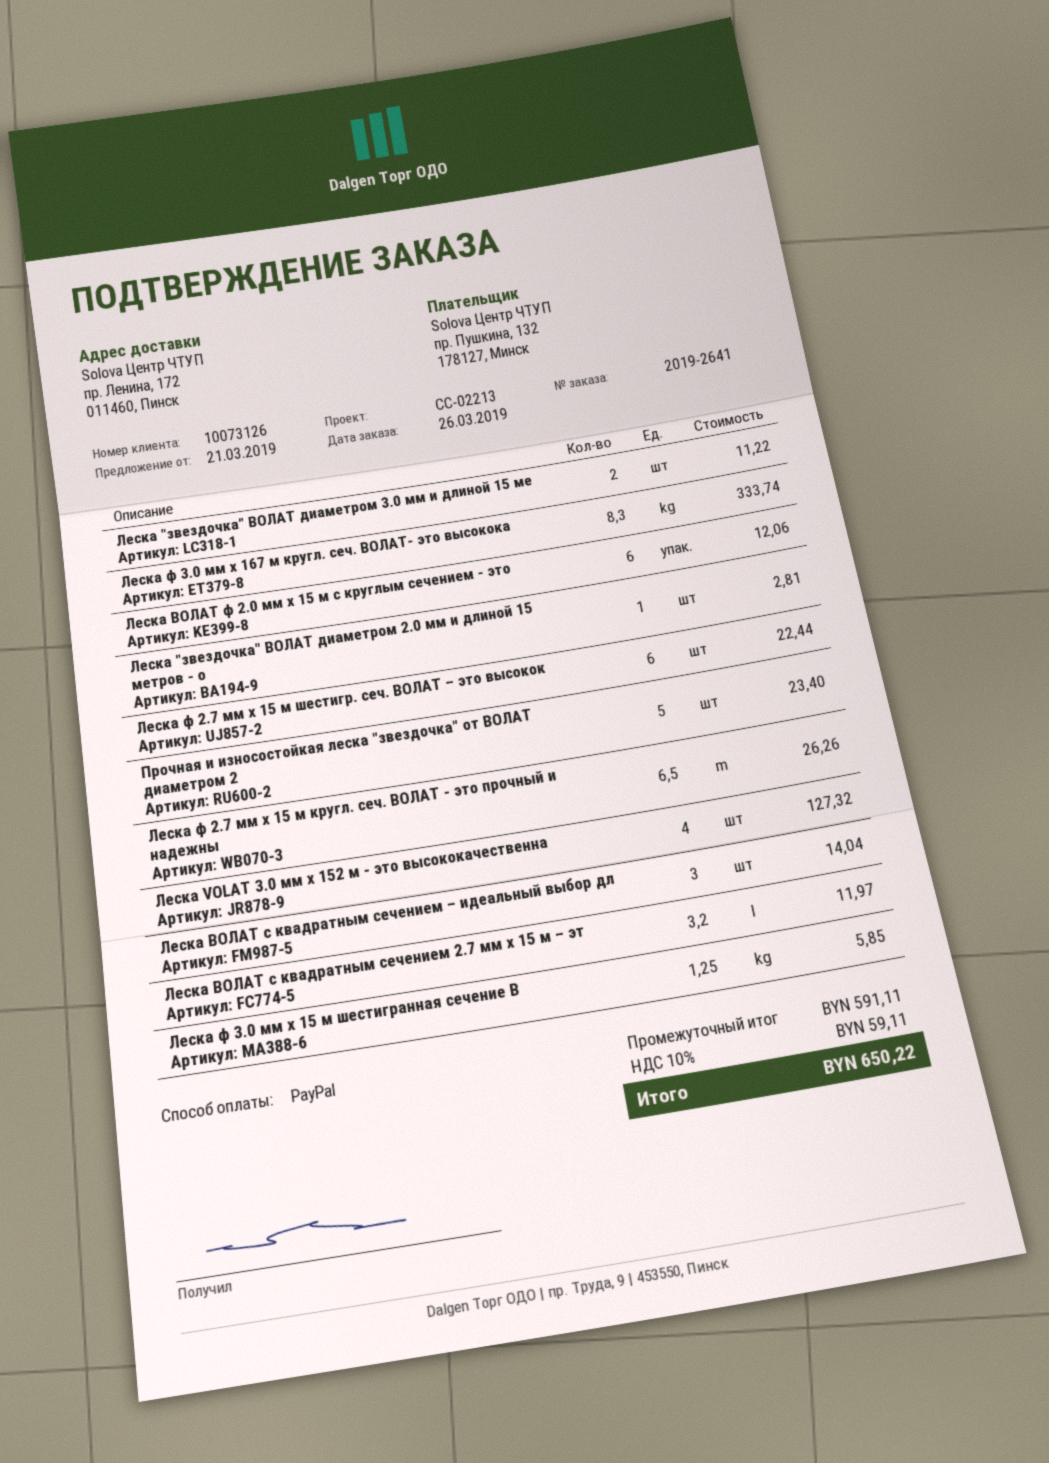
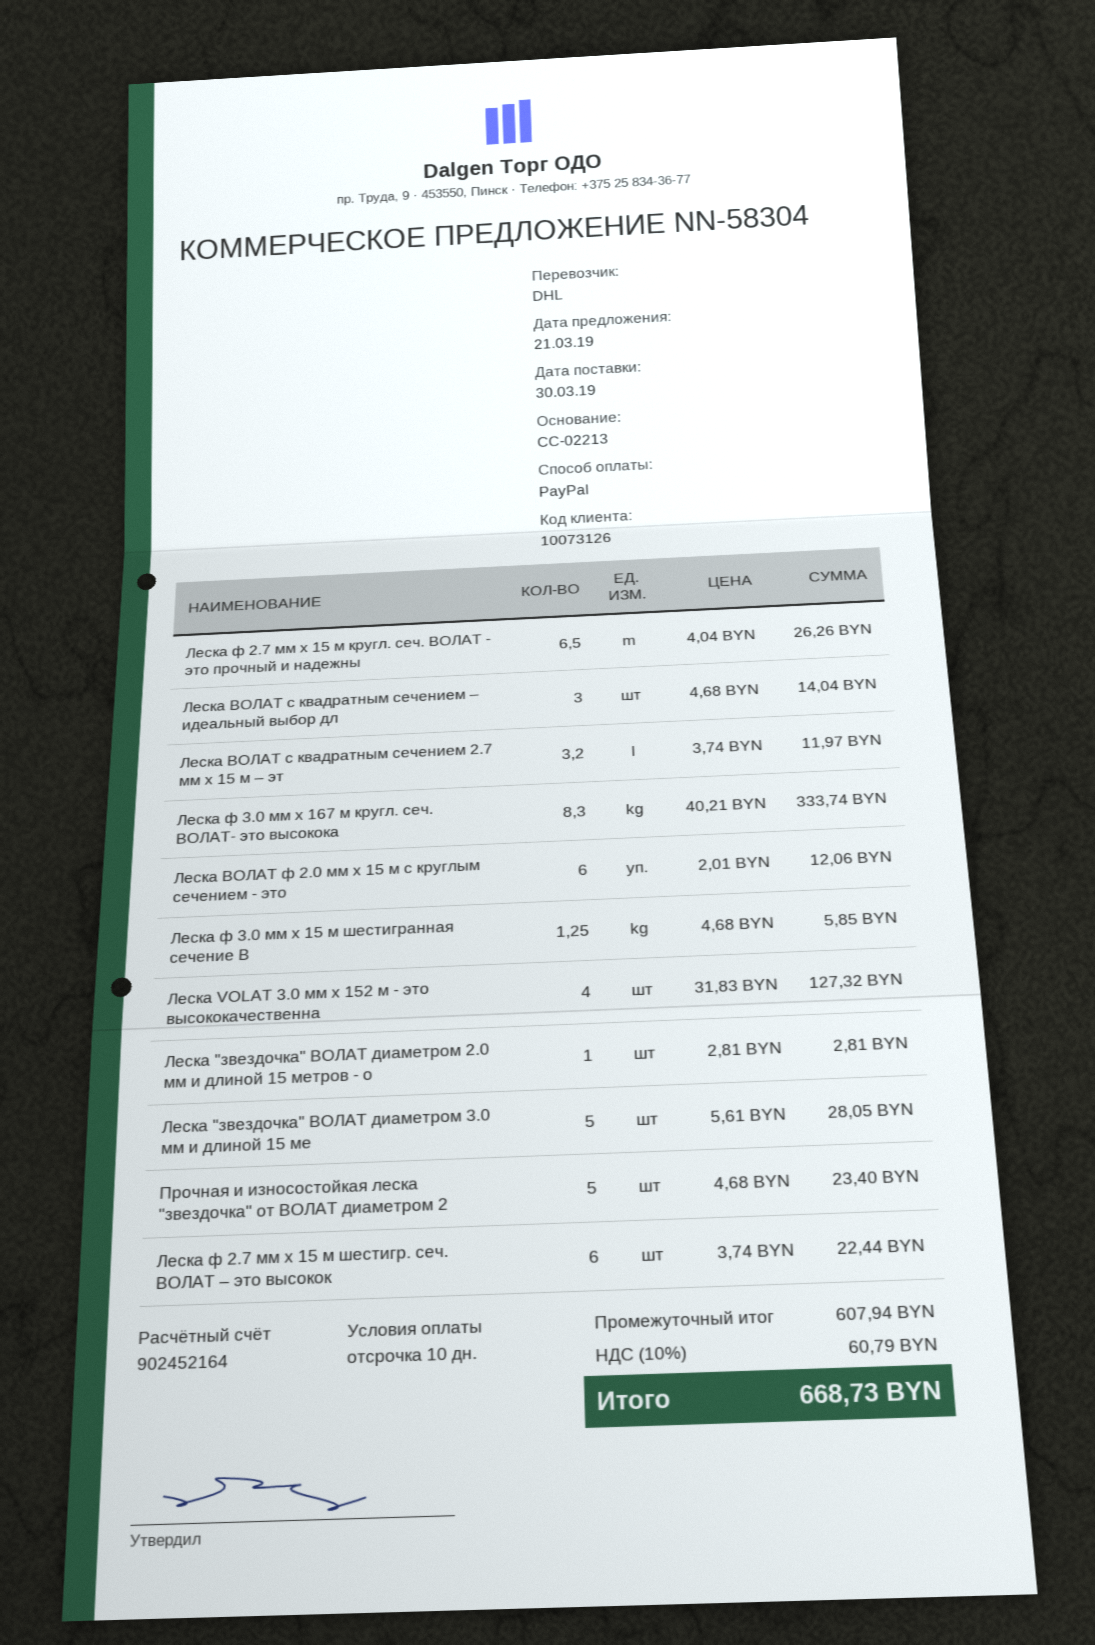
Леска "звездочка" ВОЛАТ диаметром 3.0 мм и длиной 15 ме: 2 for 11.22 -> 5 for 28.05
subtotal: 591.11 -> 607.94
tax: 10% = 59.11 -> 10% = 60.79
total: 650.22 -> 668.73

